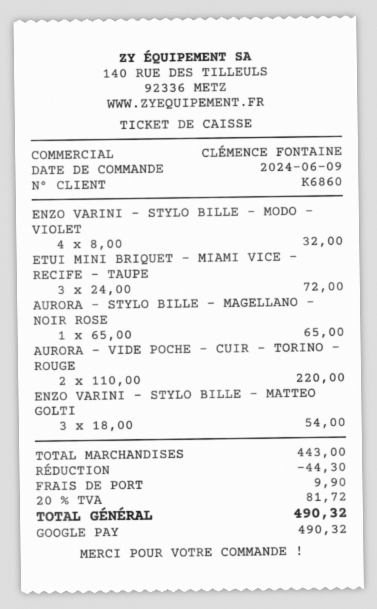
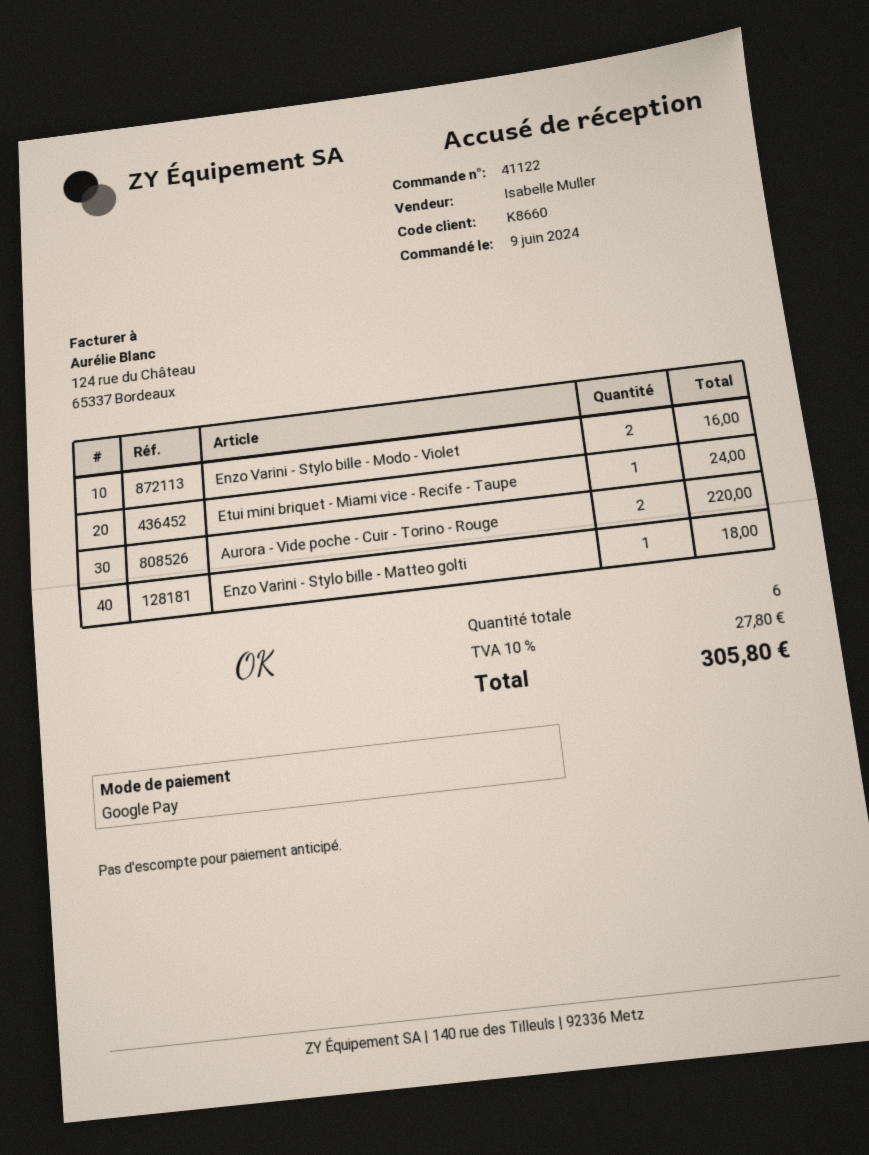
customer number: K6860 -> K8660
sales rep: CLÉMENCE FONTAINE -> Isabelle Muller
ENZO VARINI - STYLO BILLE - MODO - VIOLET: 4 for 32.00 -> 2 for 16.00
ETUI MINI BRIQUET - MIAMI VICE - RECIFE - TAUPE: 3 for 72.00 -> 1 for 24.00
AURORA - STYLO BILLE - MAGELLANO - NOIR ROSE: 1 for 65.00 -> none
ENZO VARINI - STYLO BILLE - MATTEO GOLTI: 3 for 54.00 -> 1 for 18.00
discount: 44.30 -> none
shipping: 9.90 -> none
tax: 20% = 81.72 -> 10% = 27.80
total: 490.32 -> 305.80

